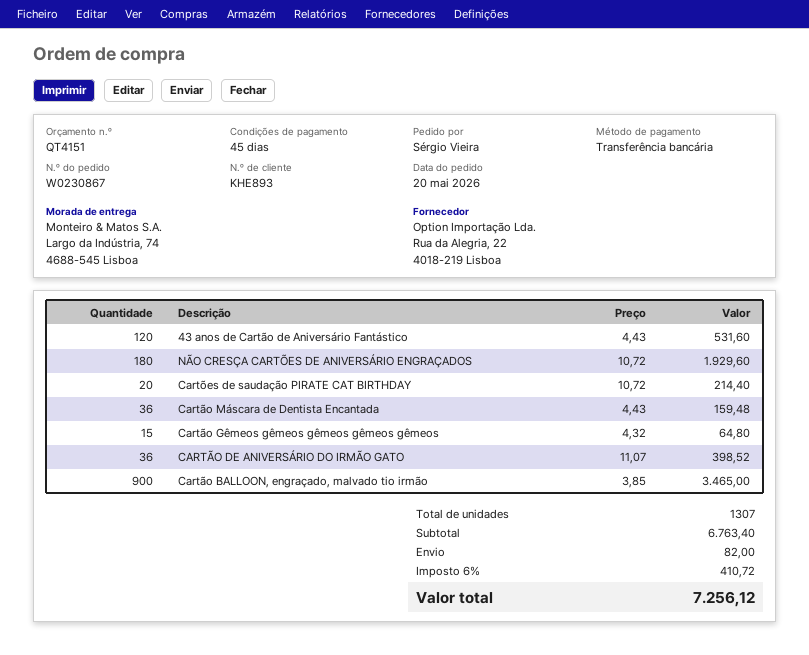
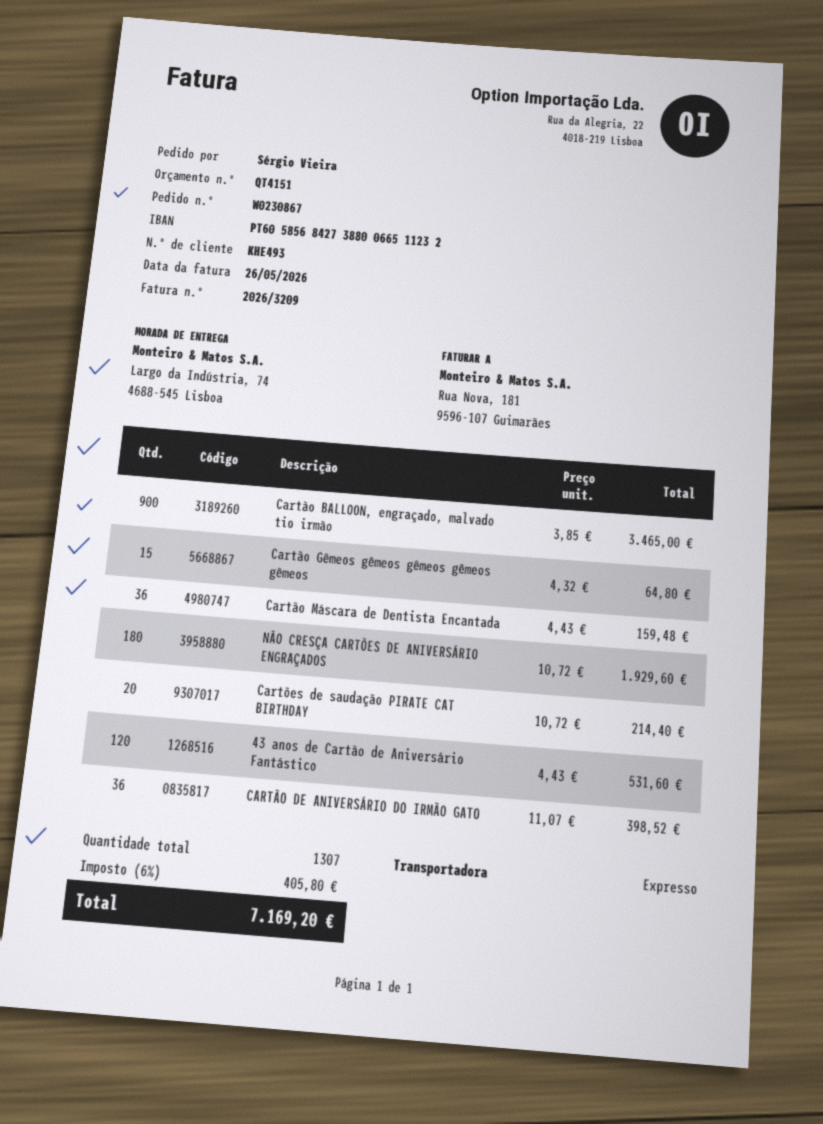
customer number: KHE893 -> KHE493
shipping: 82.00 -> none
tax: 6% = 410.72 -> 6% = 405.80
total: 7256.12 -> 7169.20

